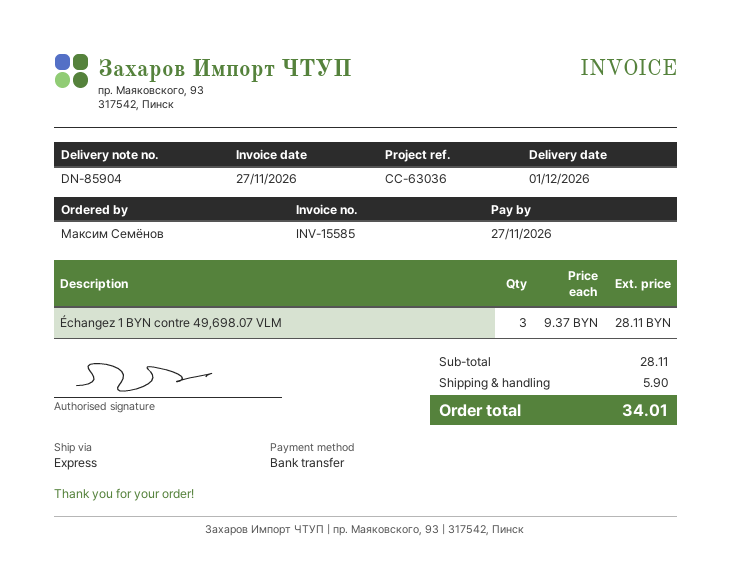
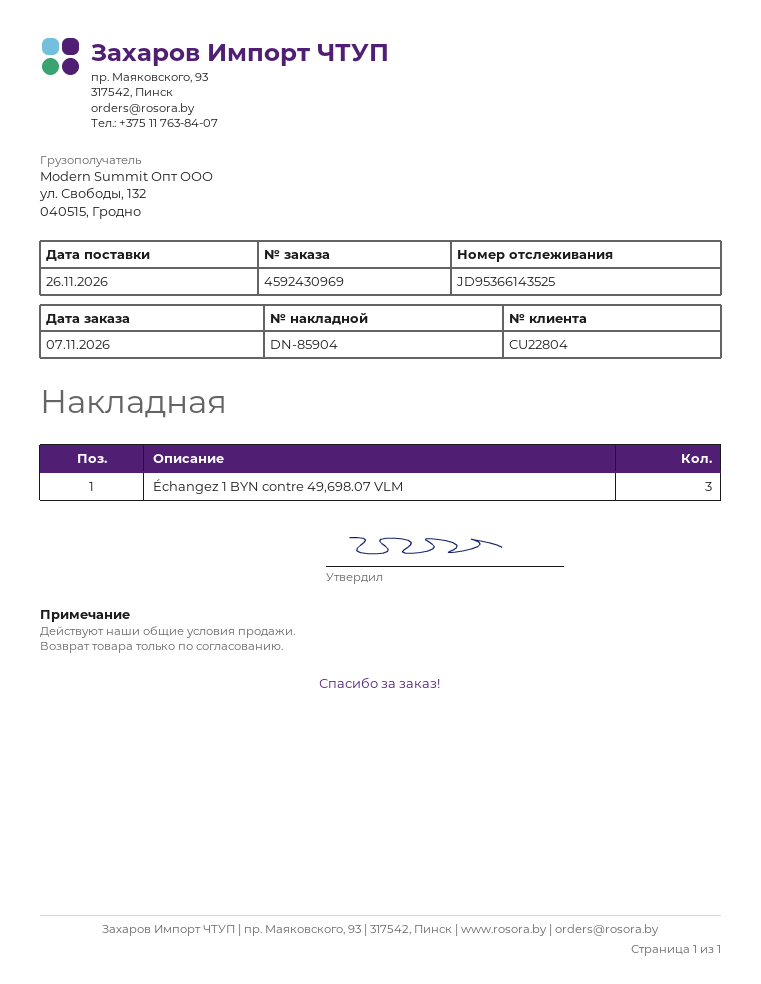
delivery date: 2026-12-01 -> 2026-11-26

